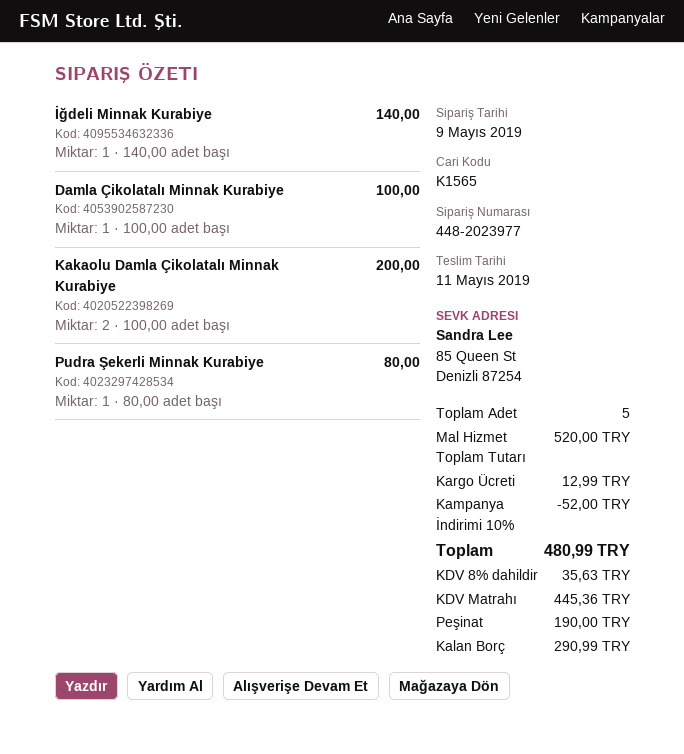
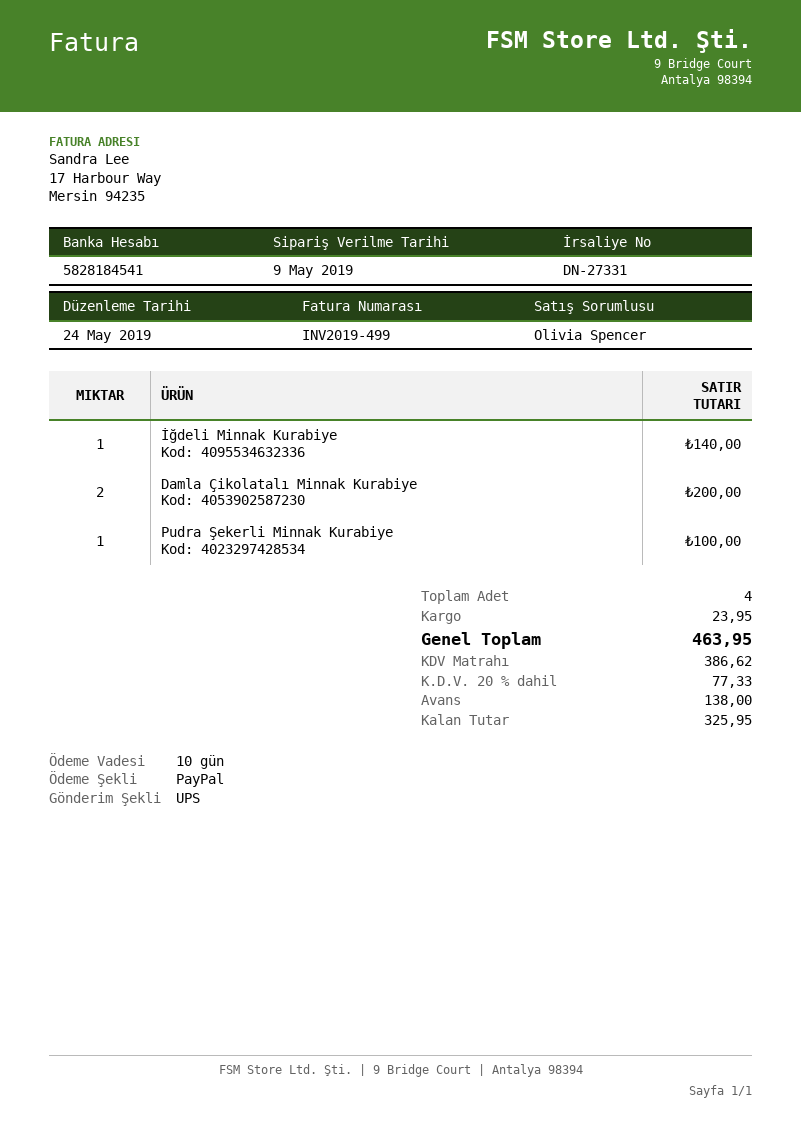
Damla Çikolatalı Minnak Kurabiye: 1 for 100.00 -> 2 for 200.00
Kakaolu Damla Çikolatalı Minnak Kurabiye: 2 for 200.00 -> none
Pudra Şekerli Minnak Kurabiye: 1 for 80.00 -> 1 for 100.00
total quantity: 5 -> 4
discount: 10% = 52.00 -> none
shipping: 12.99 -> 23.95
net: 445.36 -> 386.62
tax: 8% = 35.63 -> 20% = 77.33
total: 480.99 -> 463.95
deposit: 190.00 -> 138.00
balance: 290.99 -> 325.95

